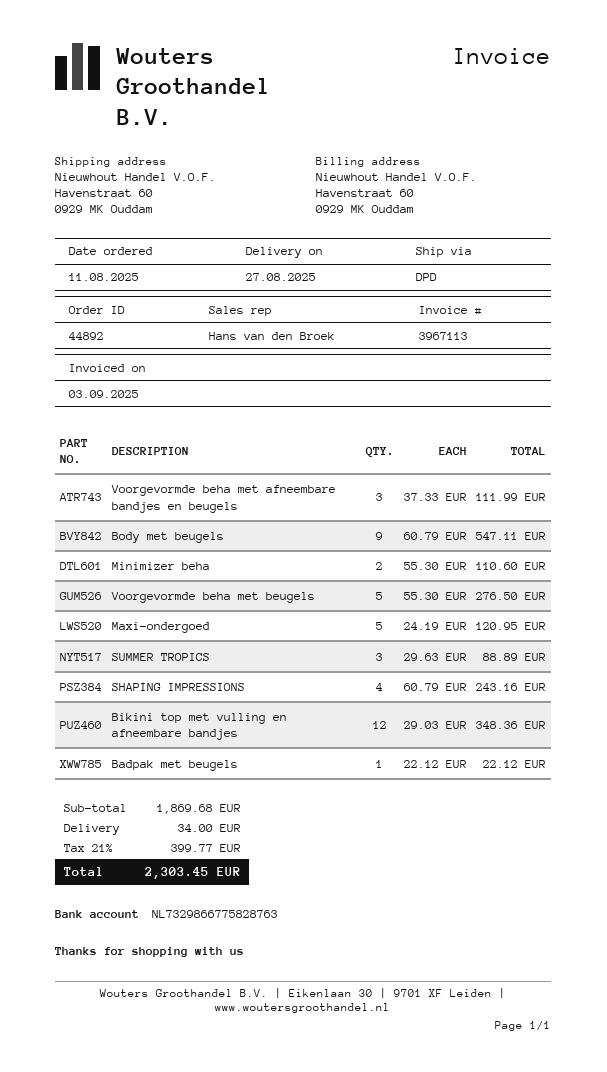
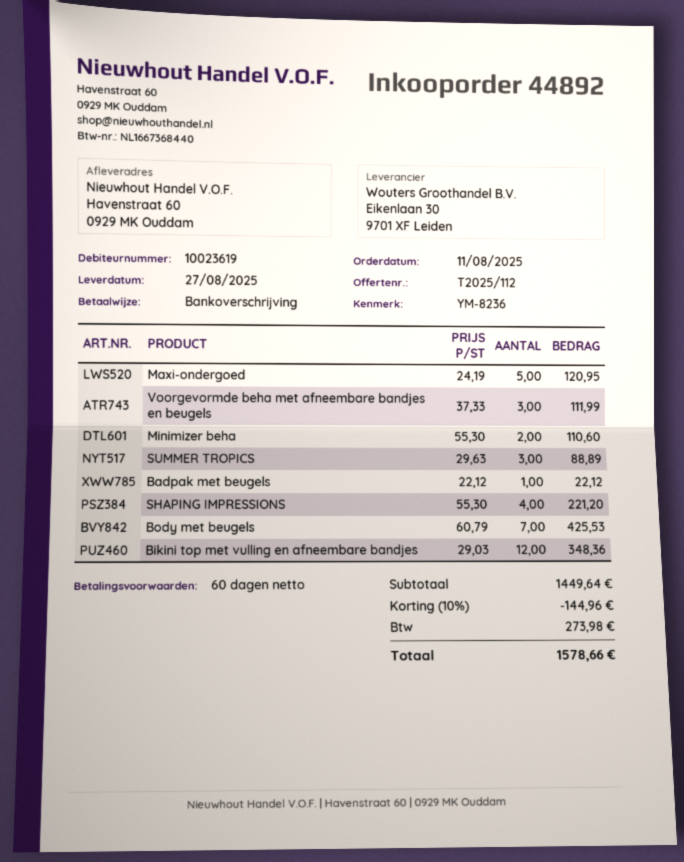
Body met beugels: 9 x 60.79 = 547.11 -> 7 x 60.79 = 425.53
Voorgevormde beha met beugels: 5 x 55.30 = 276.50 -> none
SHAPING IMPRESSIONS: 4 x 60.79 = 243.16 -> 4 x 55.30 = 221.20
subtotal: 1869.68 -> 1449.64
discount: none -> 10% = 144.96
shipping: 34.00 -> none
tax: 399.77 -> 273.98
total: 2303.45 -> 1578.66

